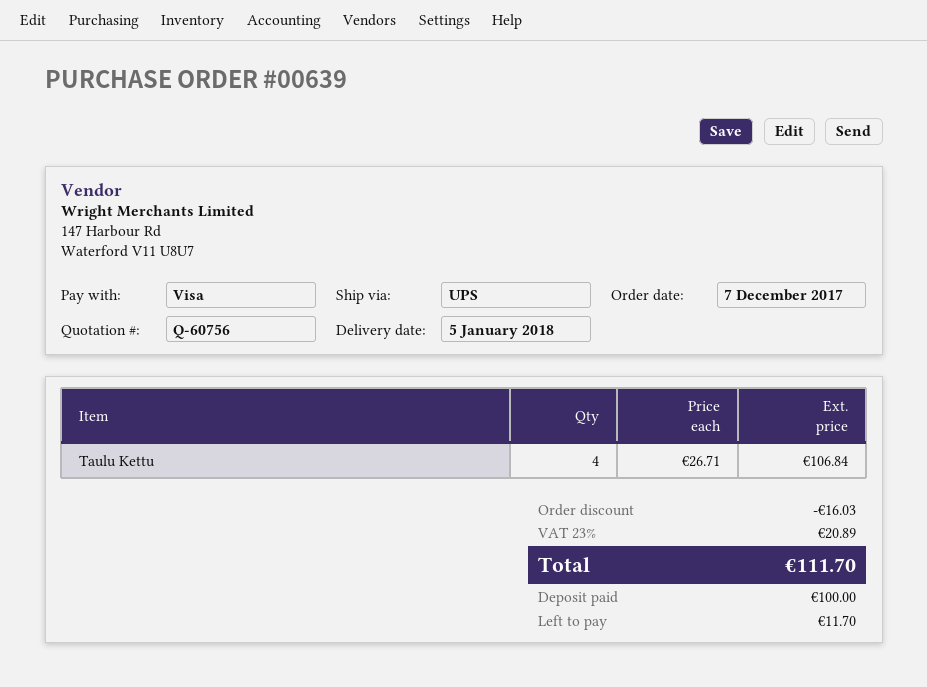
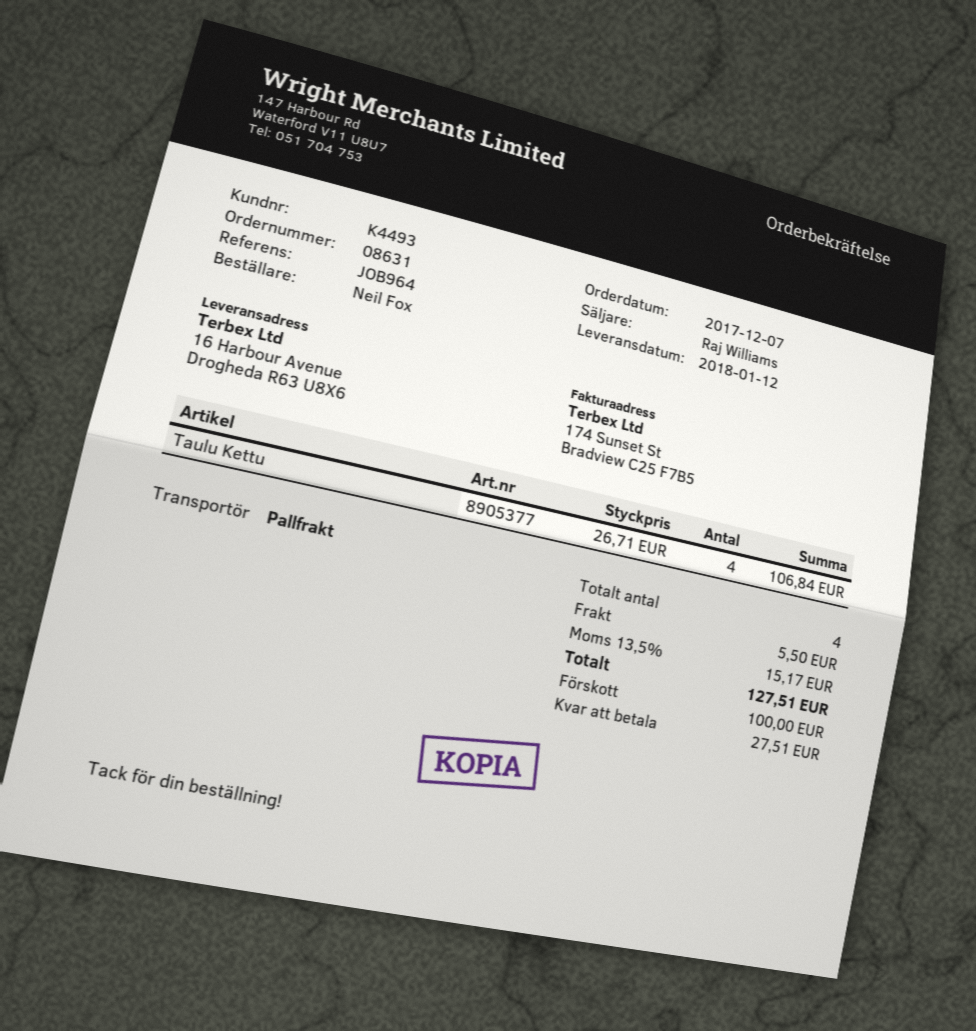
order number: 00639 -> 08631
delivery date: 2018-01-05 -> 2018-01-12
shipping method: UPS -> pallet freight
discount: 16.03 -> none
shipping: none -> 5.50
tax: 23% = 20.89 -> 13.5% = 15.17
total: 111.70 -> 127.51
balance: 11.70 -> 27.51

